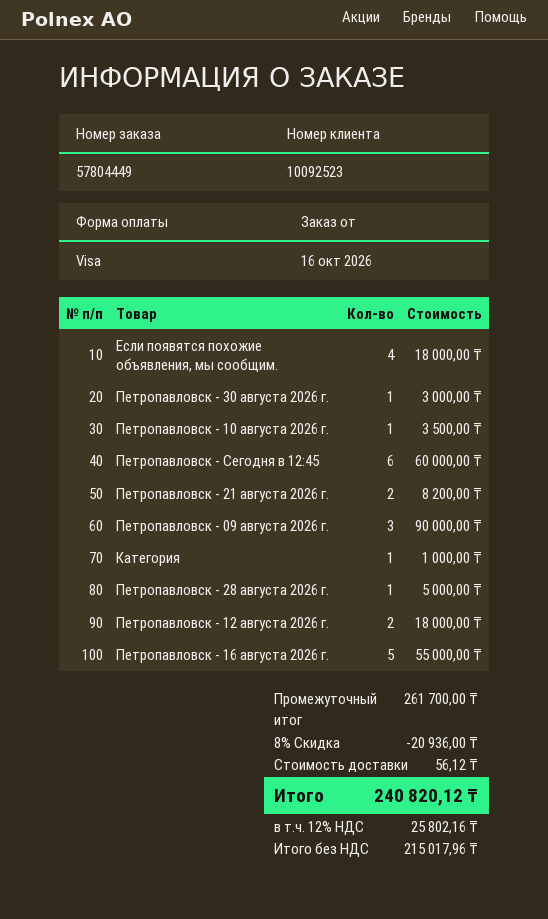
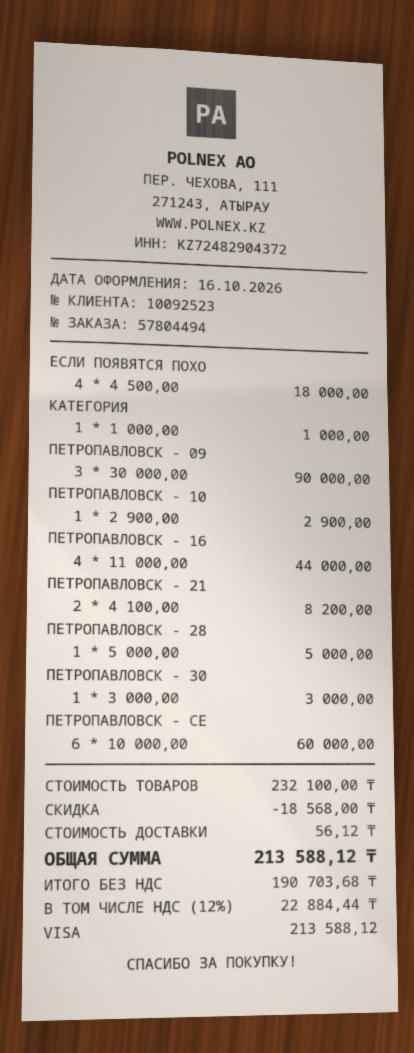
order number: 57804449 -> 57804494
Петропавловск - 10 августа 2026 г.: 1 for 3500.00 -> 1 for 2900.00
Петропавловск - 12 августа 2026 г.: 2 for 18000.00 -> none
Петропавловск - 16 августа 2026 г.: 5 for 55000.00 -> 4 for 44000.00
subtotal: 261700.00 -> 232100.00
discount: 20936.00 -> 18568.00
net: 215017.96 -> 190703.68
tax: 12% = 25802.16 -> 12% = 22884.44
total: 240820.12 -> 213588.12

